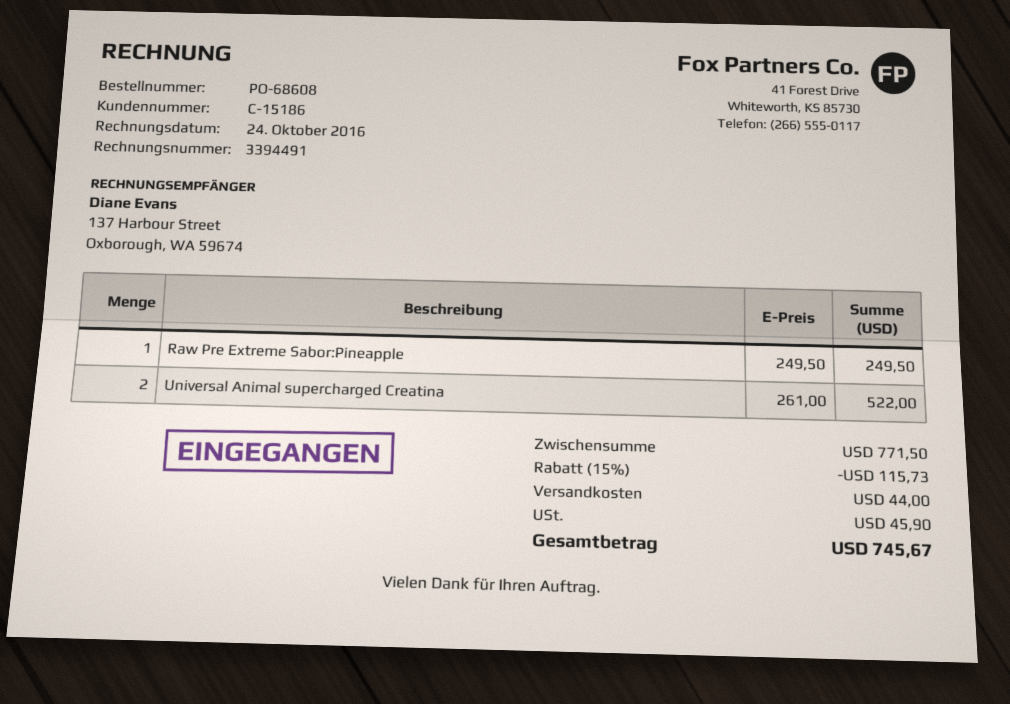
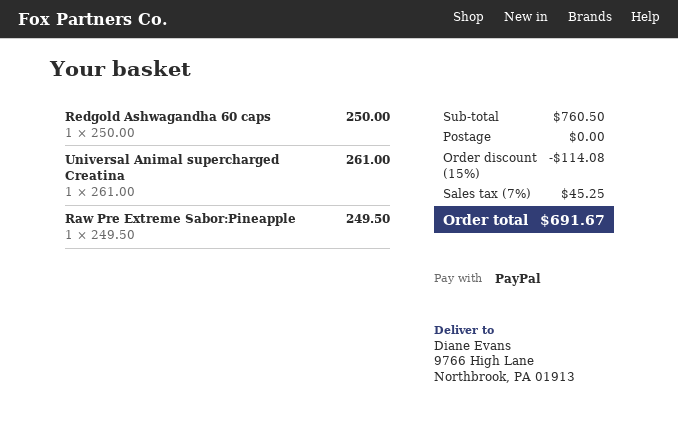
Universal Animal supercharged Creatina: 2 x 261.00 = 522.00 -> 1 x 261.00 = 261.00
Redgold Ashwagandha 60 caps: none -> 1 x 250.00 = 250.00
subtotal: 771.50 -> 760.50
discount: 15% = 115.73 -> 15% = 114.08
shipping: 44.00 -> 0.00
tax: 45.90 -> 45.25
total: 745.67 -> 691.67

